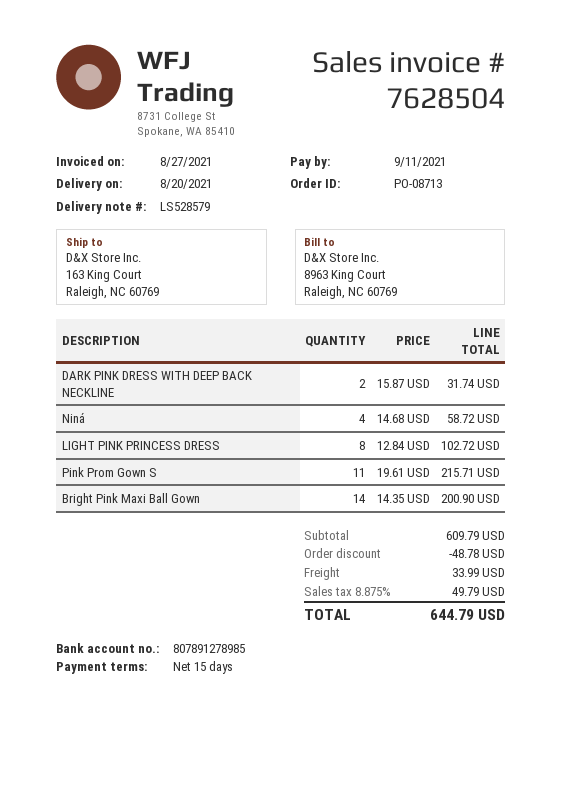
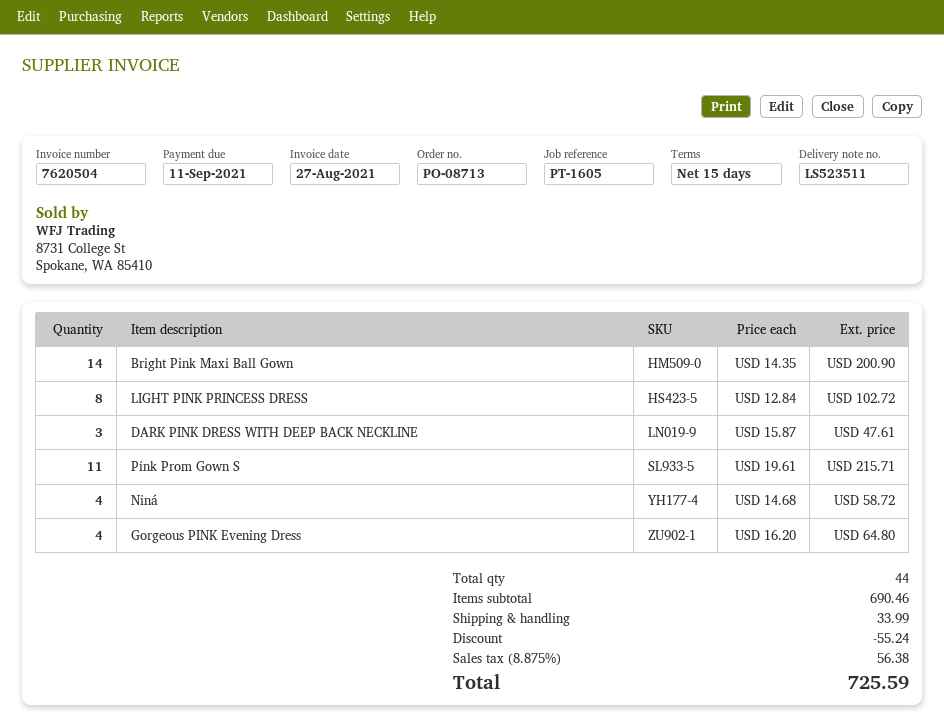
delivery note number: LS528579 -> LS523511
invoice number: 7628504 -> 7620504
DARK PINK DRESS WITH DEEP BACK NECKLINE: 2 x 15.87 = 31.74 -> 3 x 15.87 = 47.61
Gorgeous PINK Evening Dress: none -> 4 x 16.20 = 64.80
subtotal: 609.79 -> 690.46
discount: 48.78 -> 55.24
tax: 8.875% = 49.79 -> 8.875% = 56.38
total: 644.79 -> 725.59

